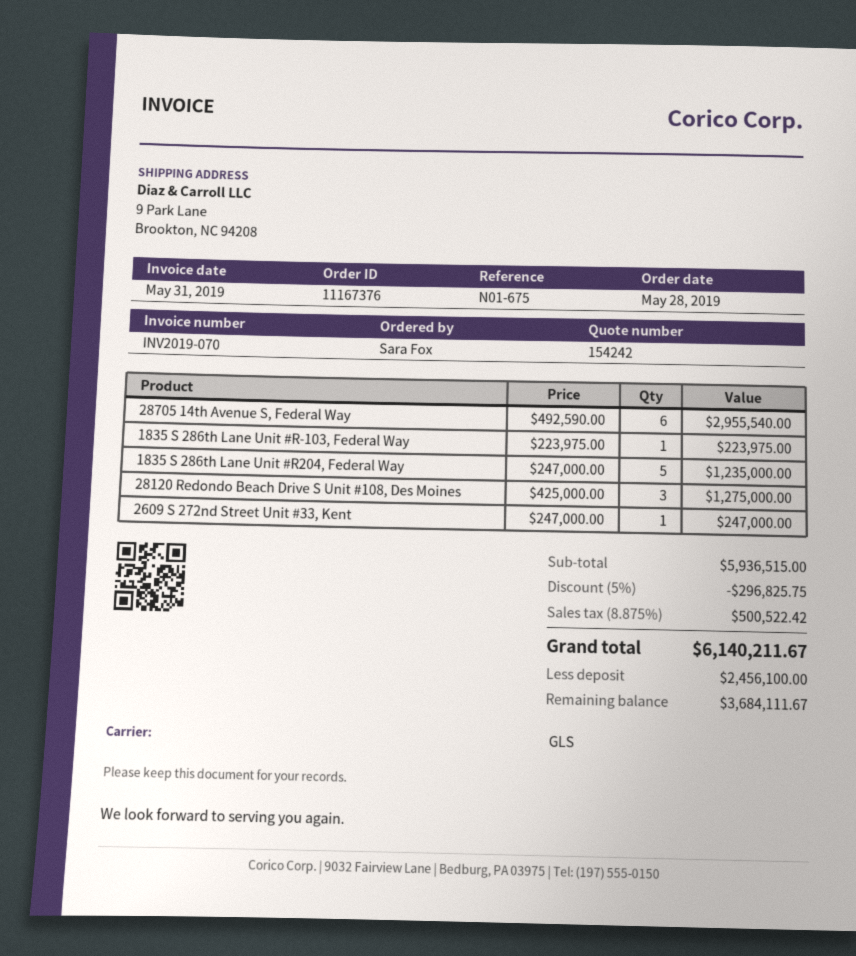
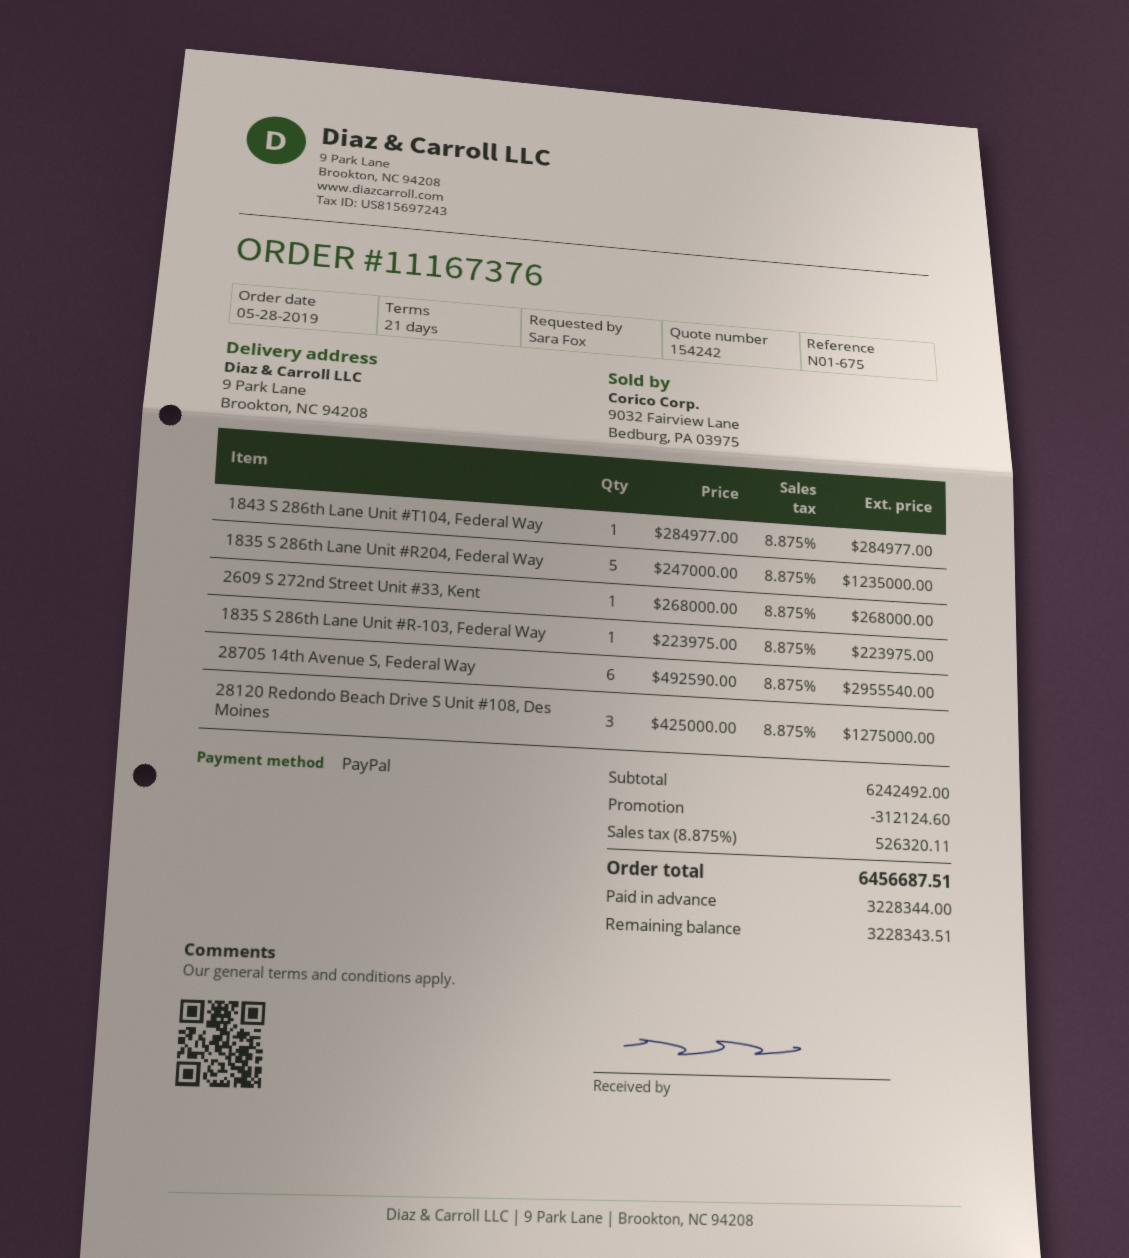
2609 S 272nd Street Unit #33, Kent: 1 x 247000.00 = 247000.00 -> 1 x 268000.00 = 268000.00
1843 S 286th Lane Unit #T104, Federal Way: none -> 1 x 284977.00 = 284977.00
subtotal: 5936515.00 -> 6242492.00
discount: 296825.75 -> 312124.60
tax: 8.875% = 500522.42 -> 8.875% = 526320.11
total: 6140211.67 -> 6456687.51
deposit: 2456100.00 -> 3228344.00
balance: 3684111.67 -> 3228343.51

